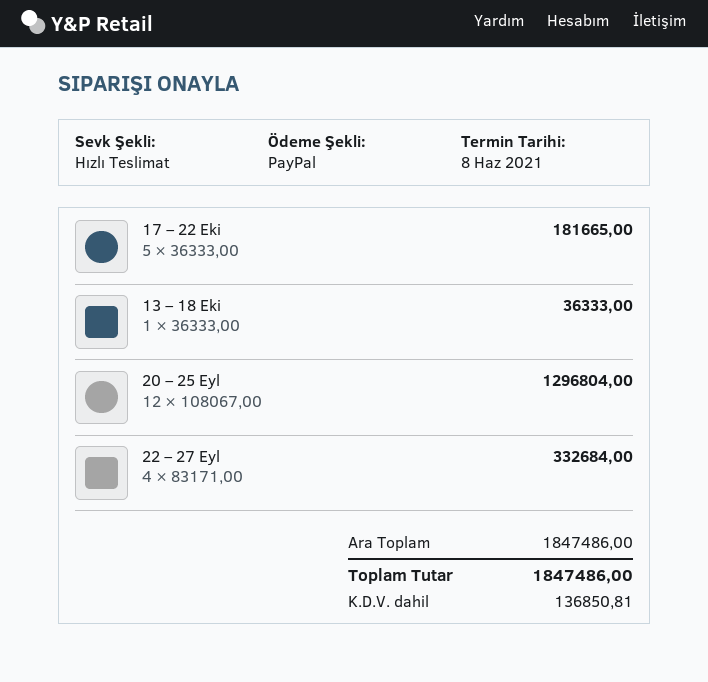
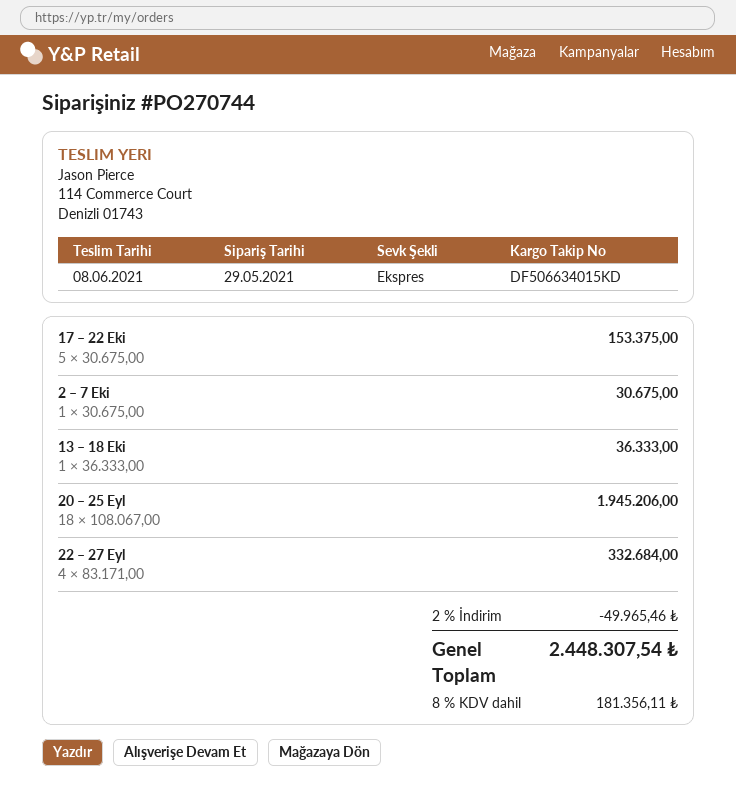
17 – 22 Eki: 5 x 36333.00 = 181665.00 -> 5 x 30675.00 = 153375.00
20 – 25 Eyl: 12 x 108067.00 = 1296804.00 -> 18 x 108067.00 = 1945206.00
2 – 7 Eki: none -> 1 x 30675.00 = 30675.00
discount: none -> 2% = 49965.46
tax: 136850.81 -> 181356.11
total: 1847486.00 -> 2448307.54

